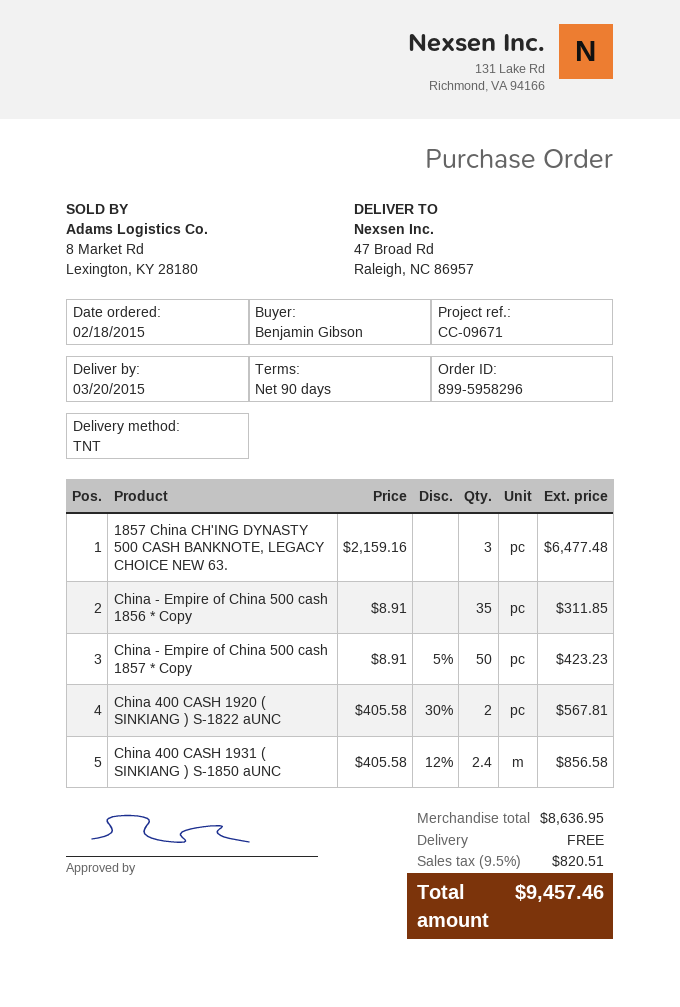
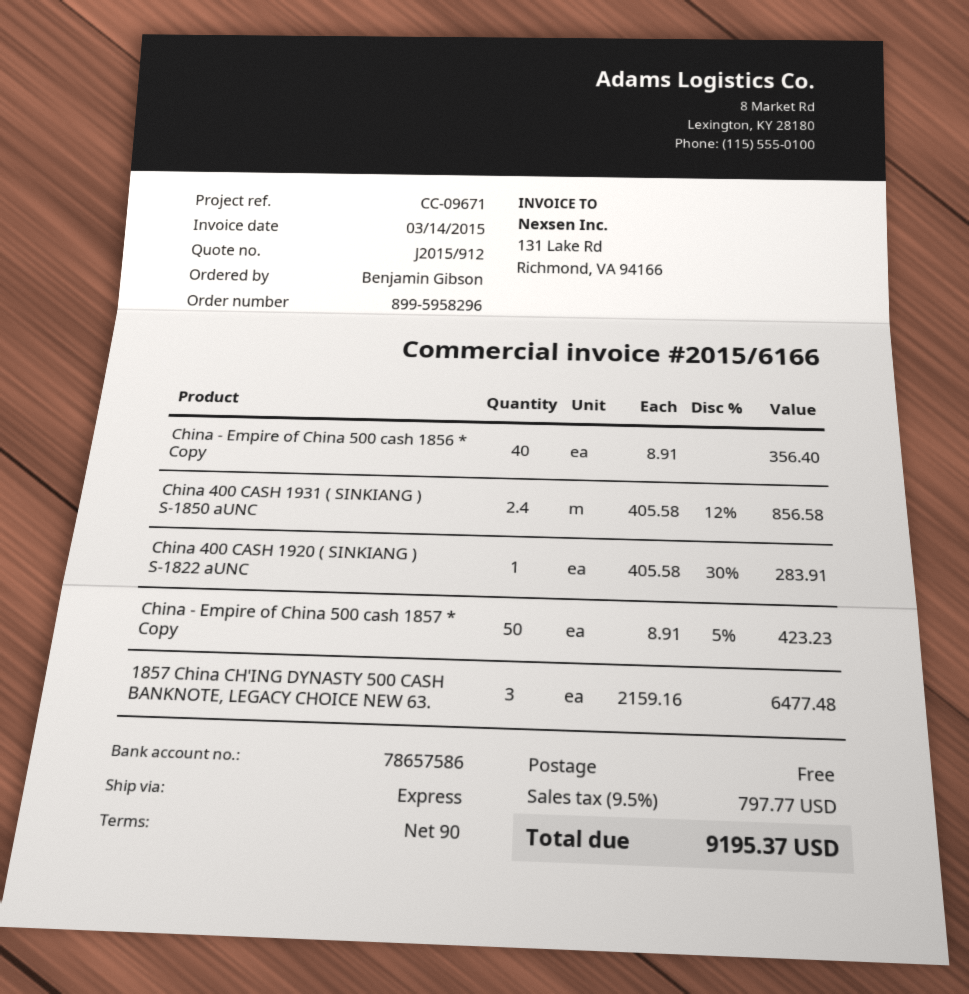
shipping method: TNT -> express
China - Empire of China 500 cash 1856 * Copy: 35 x 8.91 = 311.85 -> 40 x 8.91 = 356.40
China 400 CASH 1920 ( SINKIANG ) S-1822 aUNC: 2 x 405.58 - 30% = 567.81 -> 1 x 405.58 - 30% = 283.91
tax: 9.5% = 820.51 -> 9.5% = 797.77
total: 9457.46 -> 9195.37

